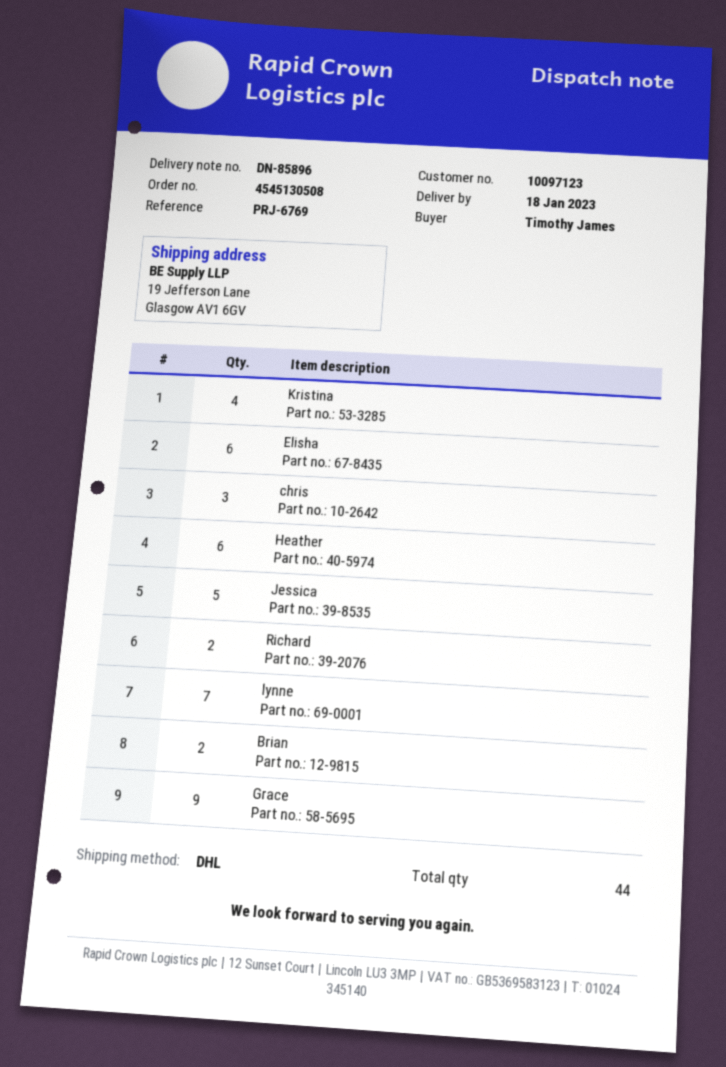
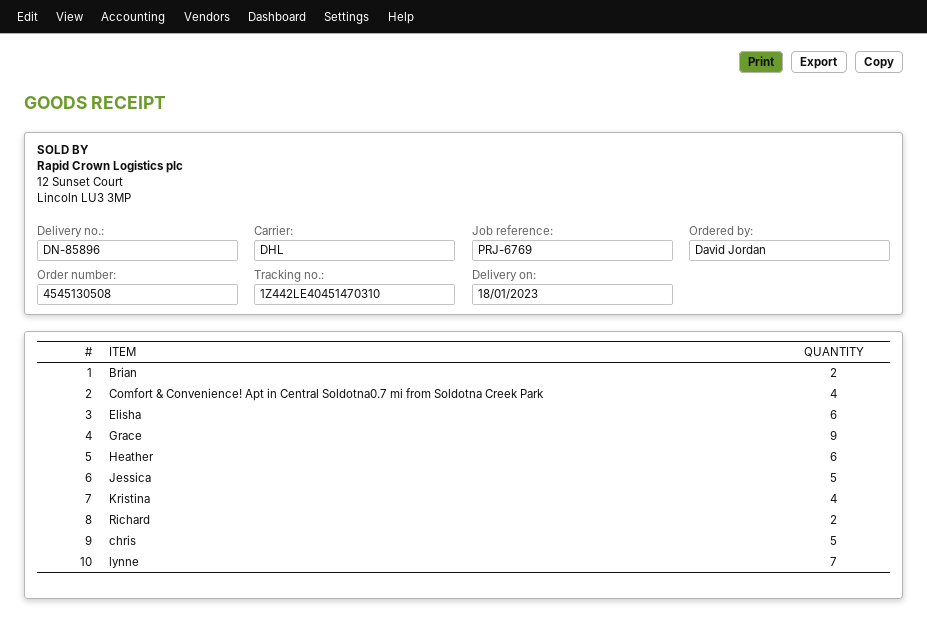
ordered by: Timothy James -> David Jordan
chris: 3 -> 5
Comfort & Convenience! Apt in Central Soldotna0.7 mi from Soldotna Creek Park: none -> 4

